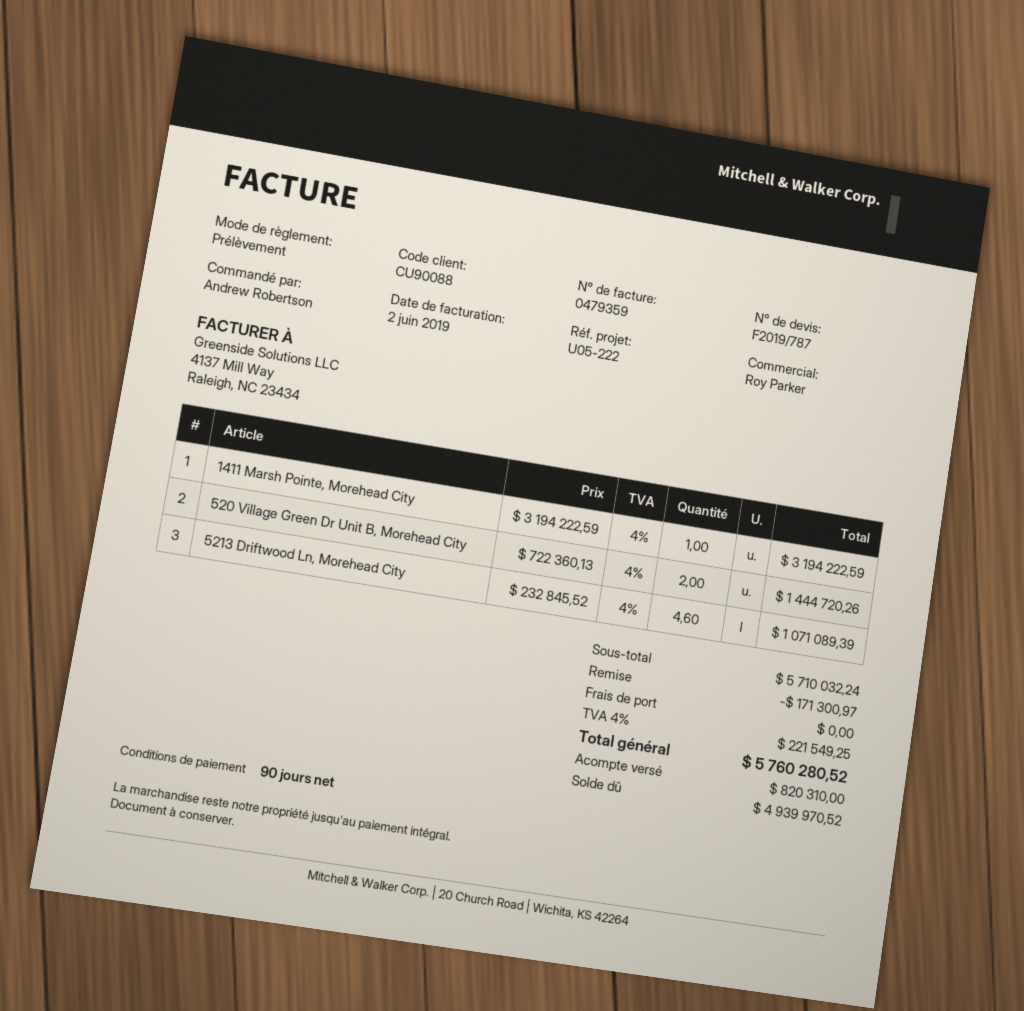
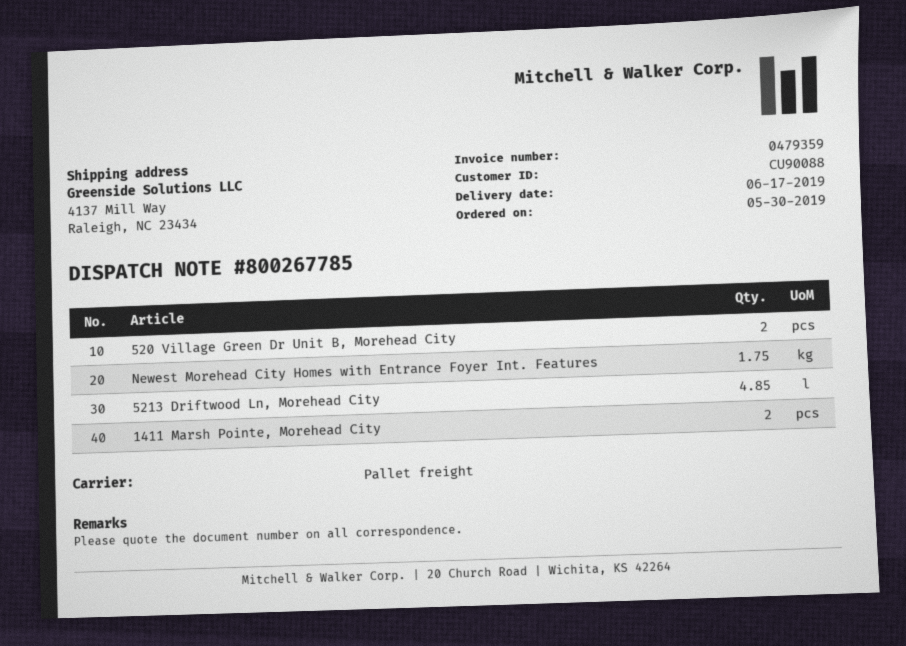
1411 Marsh Pointe, Morehead City: 1 -> 2
5213 Driftwood Ln, Morehead City: 4.6 -> 4.85
Newest Morehead City Homes with Entrance Foyer Int. Features: none -> 1.75

